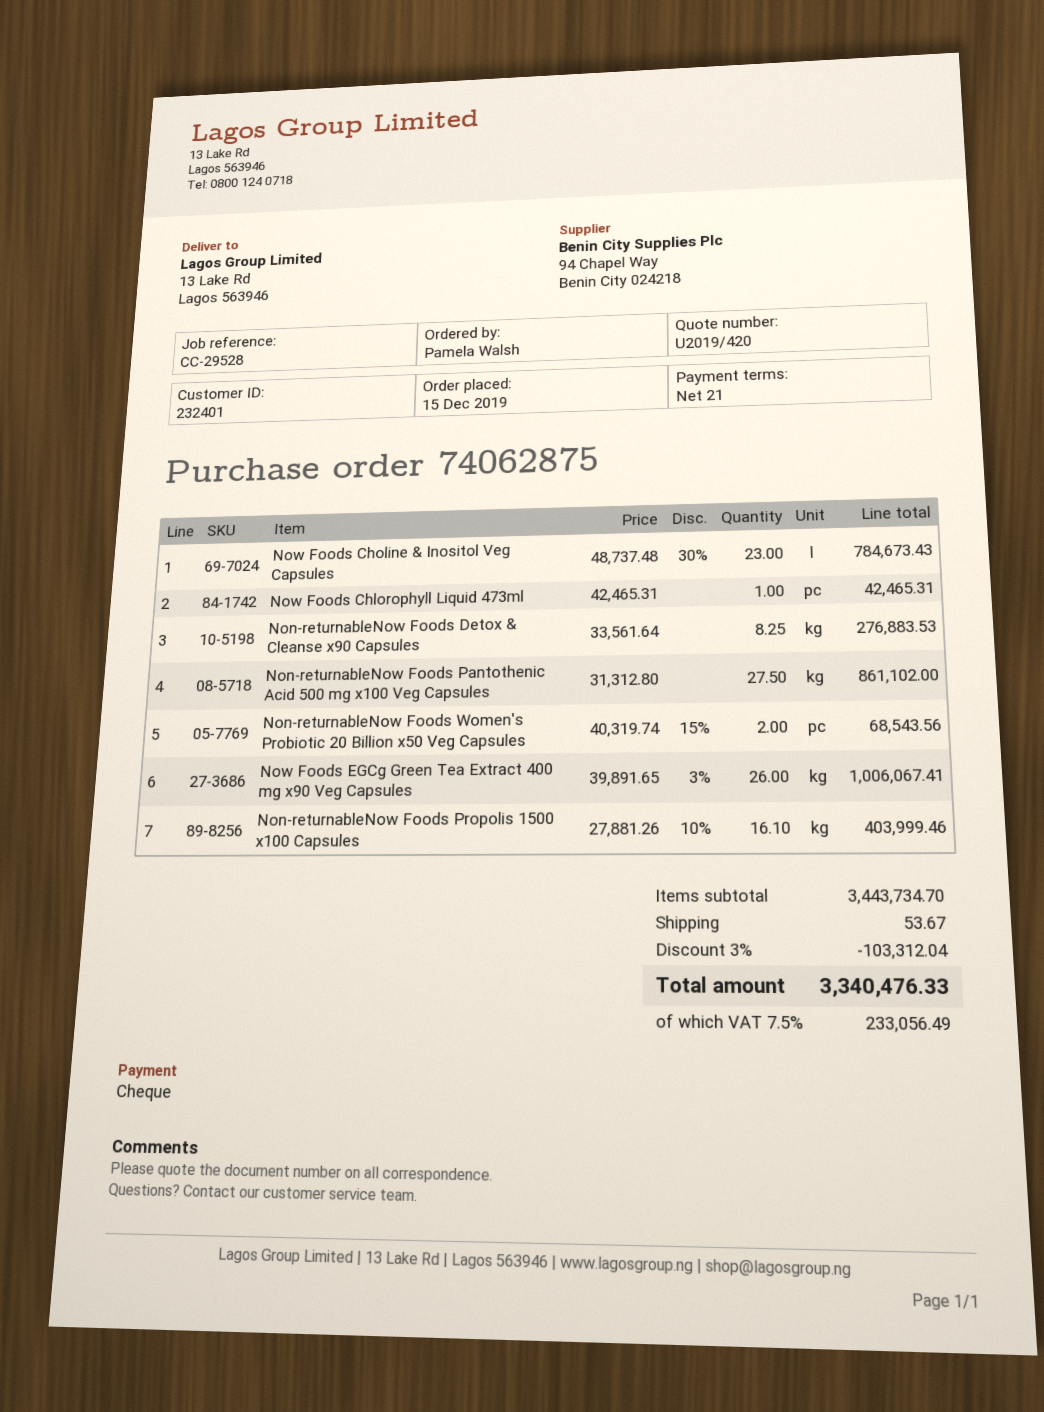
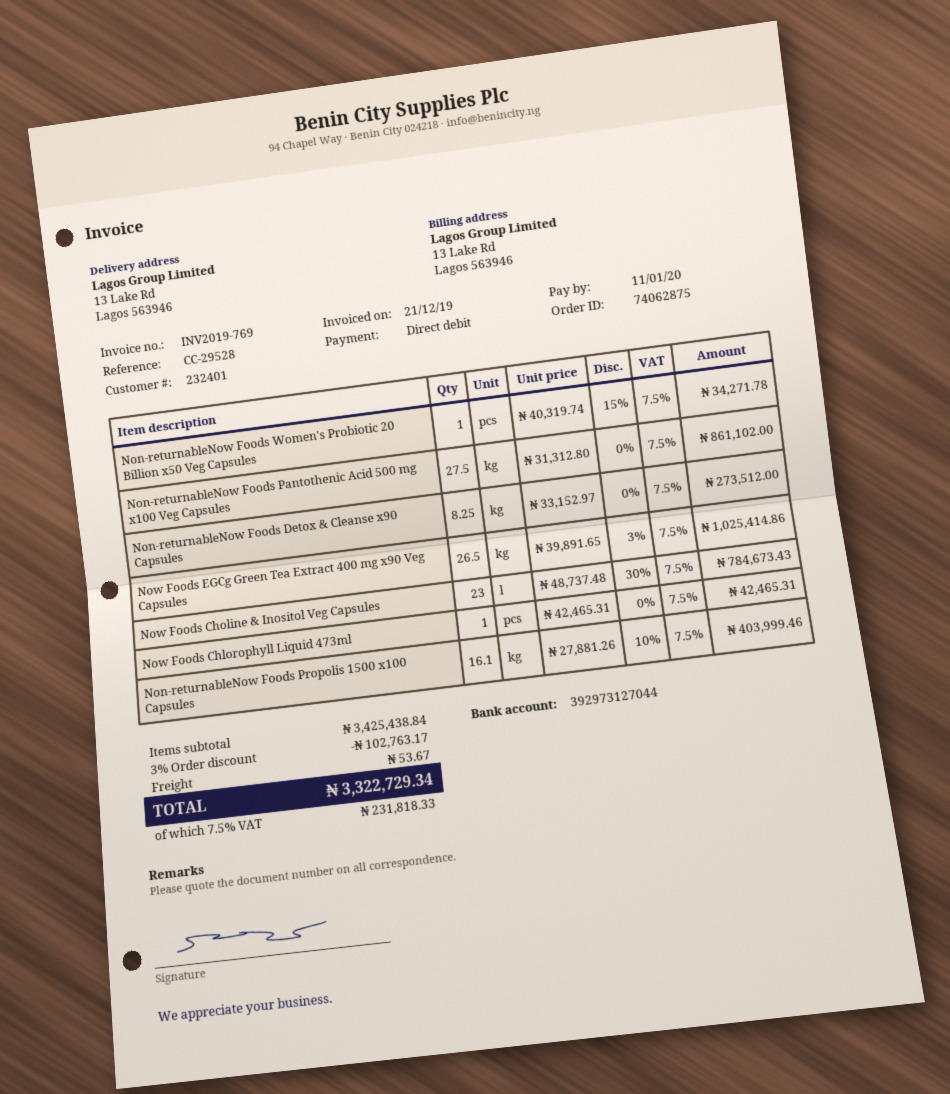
payment method: cheque -> direct debit
Non-returnableNow Foods Detox & Cleanse x90 Capsules: 8.25 x 33561.64 = 276883.53 -> 8.25 x 33152.97 = 273512.00
Non-returnableNow Foods Women's Probiotic 20 Billion x50 Veg Capsules: 2 x 40319.74 - 15% = 68543.56 -> 1 x 40319.74 - 15% = 34271.78
Now Foods EGCg Green Tea Extract 400 mg x90 Veg Capsules: 26 x 39891.65 - 3% = 1006067.41 -> 26.5 x 39891.65 - 3% = 1025414.86
subtotal: 3443734.70 -> 3425438.84
discount: 3% = 103312.04 -> 3% = 102763.17
tax: 7.5% = 233056.49 -> 7.5% = 231818.33
total: 3340476.33 -> 3322729.34

